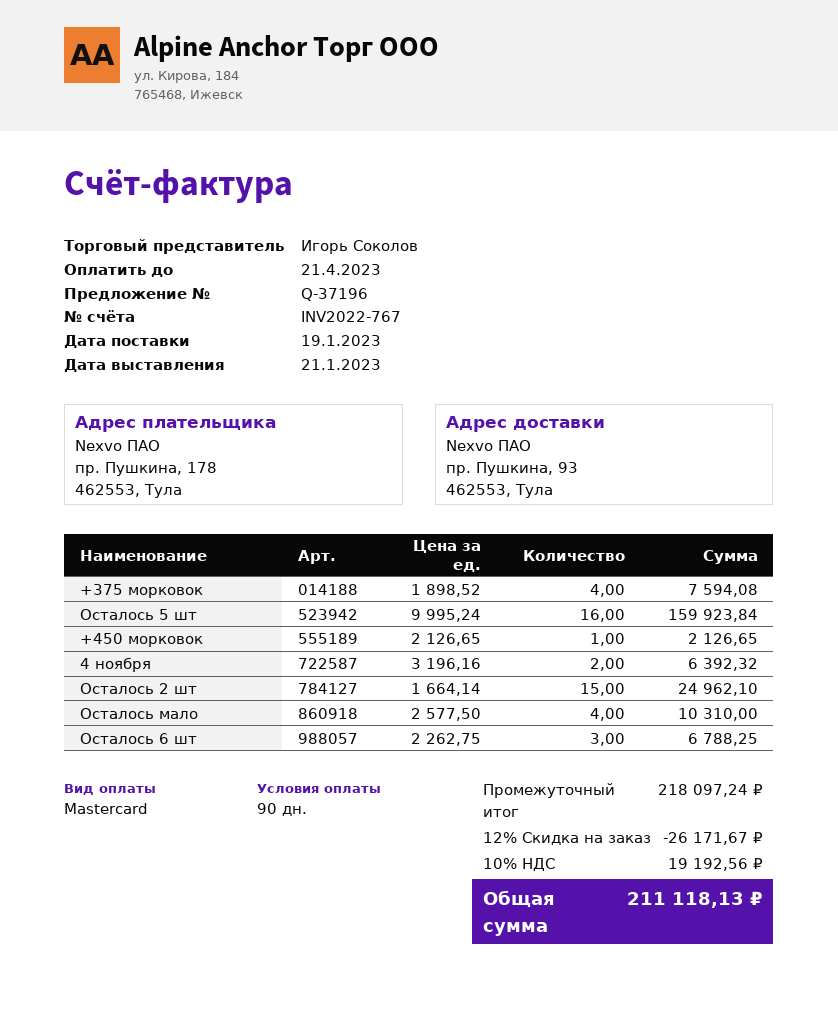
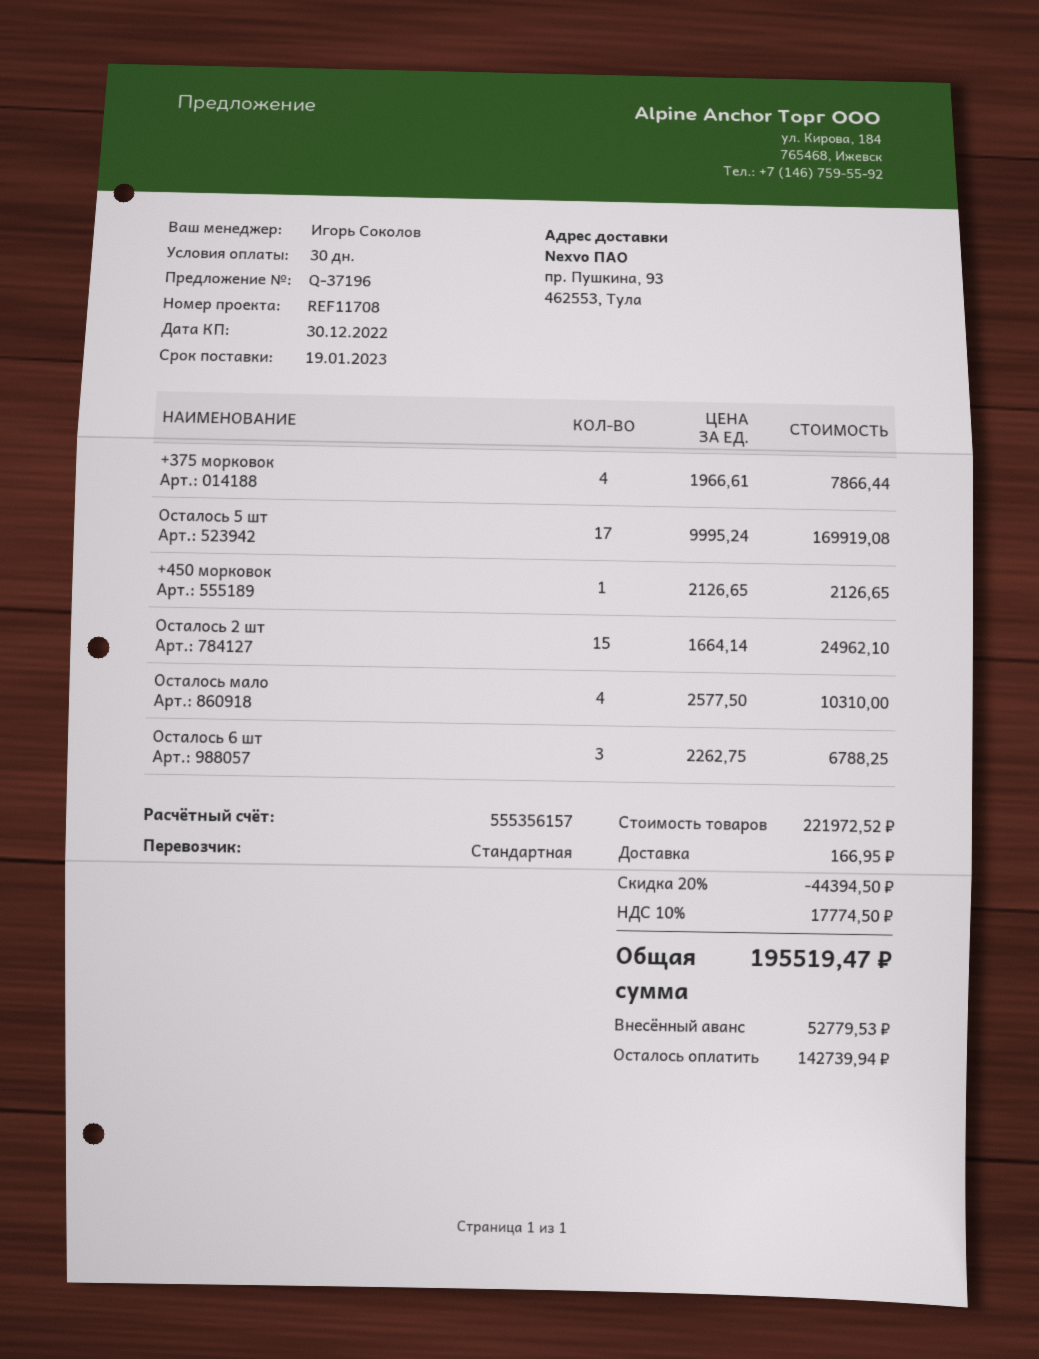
payment terms: 90 days -> 30 days
+375 морковок: 4 x 1898.52 = 7594.08 -> 4 x 1966.61 = 7866.44
Осталось 5 шт: 16 x 9995.24 = 159923.84 -> 17 x 9995.24 = 169919.08
4 ноября: 2 x 3196.16 = 6392.32 -> none
subtotal: 218097.24 -> 221972.52
discount: 12% = 26171.67 -> 20% = 44394.50
shipping: none -> 166.95
tax: 10% = 19192.56 -> 10% = 17774.50
total: 211118.13 -> 195519.47

